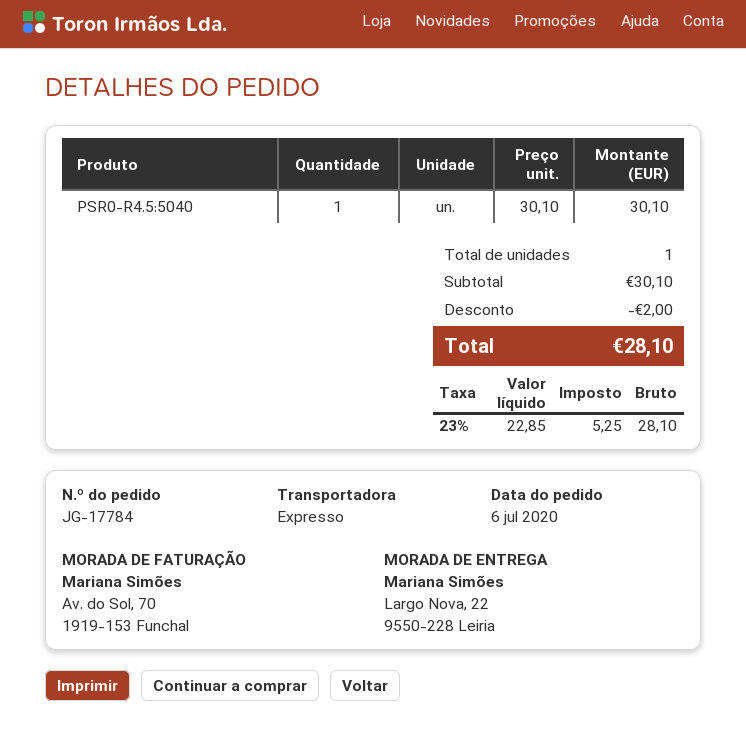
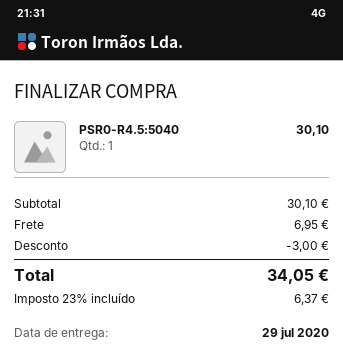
discount: 2.00 -> 3.00
shipping: none -> 6.95
tax: 23% = 5.25 -> 23% = 6.37
total: 28.10 -> 34.05

